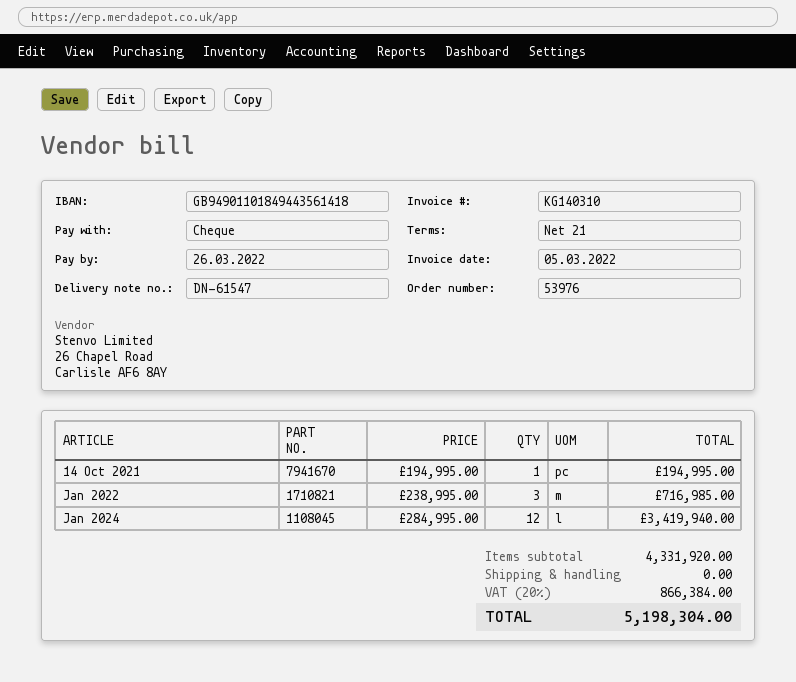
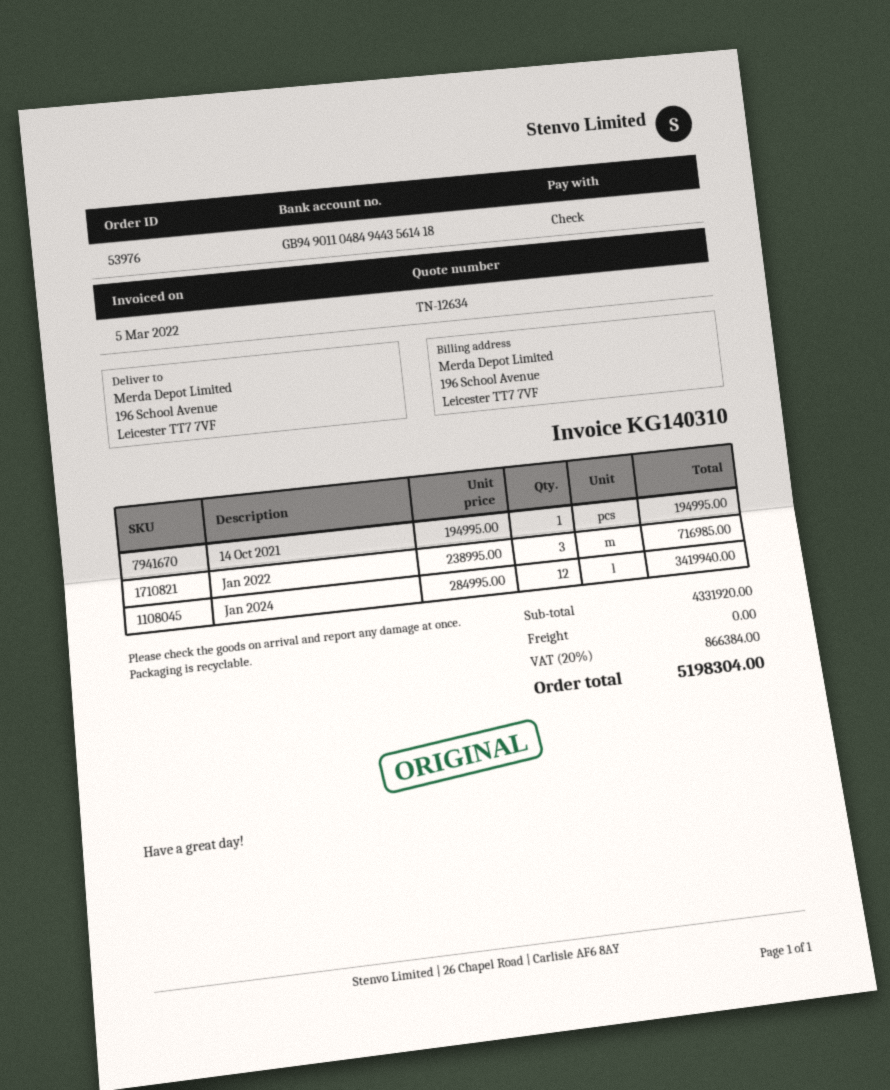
bank account: GB94901101849443561418 -> GB94901104849443561418

